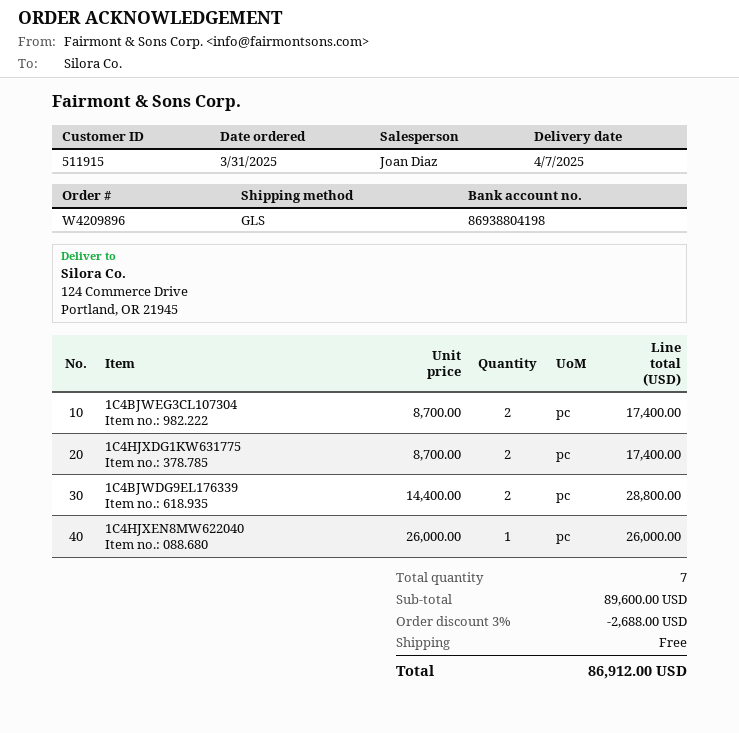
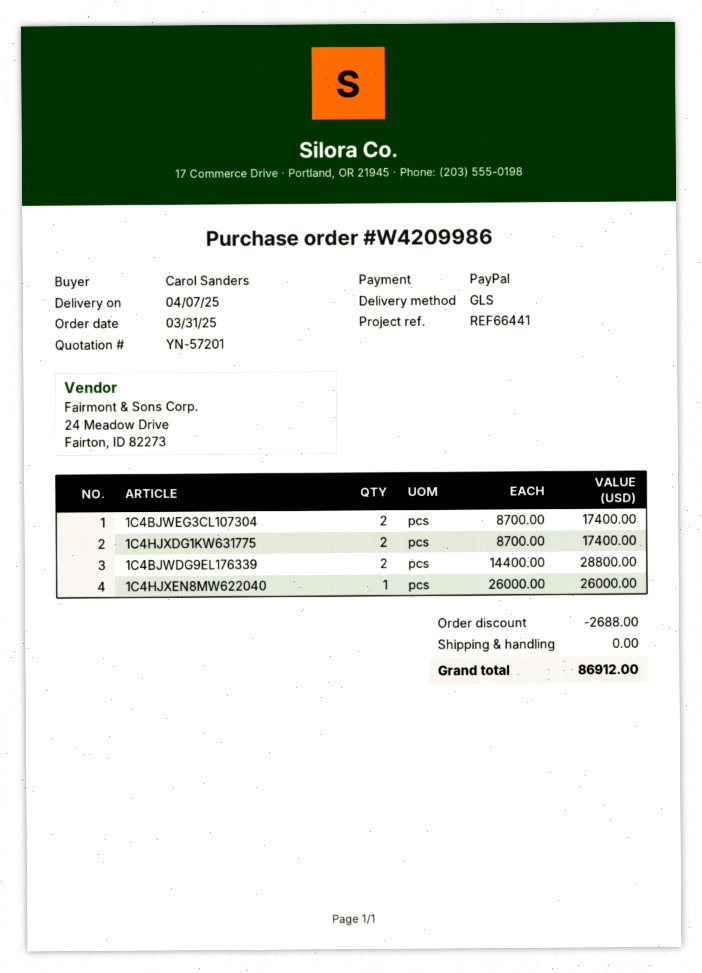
order number: W4209896 -> W4209986

